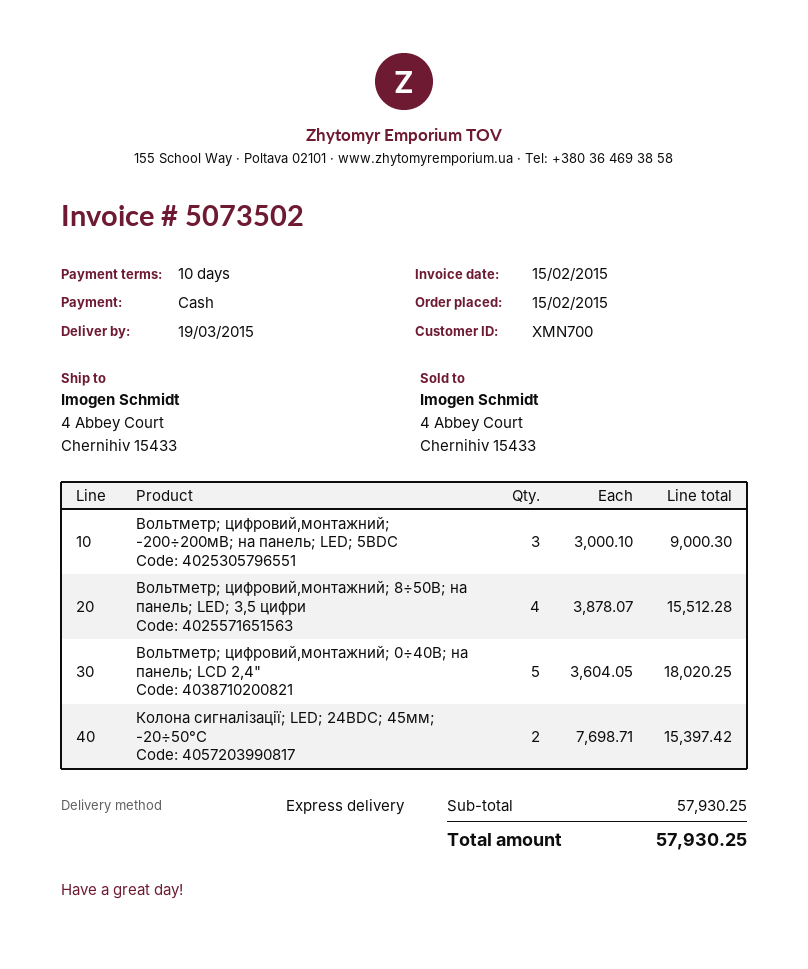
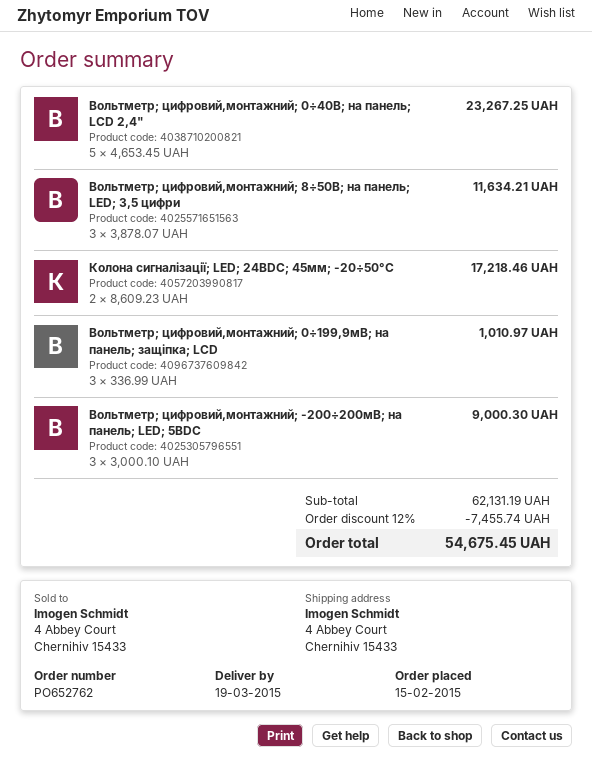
Вольтметр; цифровий,монтажний; 8÷50В; на панель; LED; 3,5 цифри: 4 x 3878.07 = 15512.28 -> 3 x 3878.07 = 11634.21
Вольтметр; цифровий,монтажний; 0÷40В; на панель; LCD 2,4": 5 x 3604.05 = 18020.25 -> 5 x 4653.45 = 23267.25
Колона сигналізації; LED; 24ВDC; 45мм; -20÷50°C: 2 x 7698.71 = 15397.42 -> 2 x 8609.23 = 17218.46
Вольтметр; цифровий,монтажний; 0÷199,9мВ; на панель; защіпка; LCD: none -> 3 x 336.99 = 1010.97
subtotal: 57930.25 -> 62131.19
discount: none -> 12% = 7455.74
total: 57930.25 -> 54675.45

